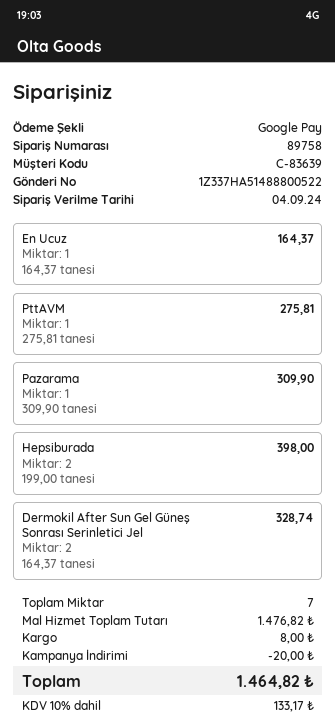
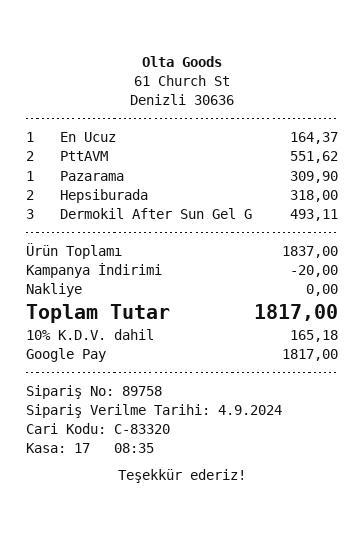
customer number: C-83639 -> C-83320
PttAVM: 1 for 275.81 -> 2 for 551.62
Hepsiburada: 2 for 398.00 -> 2 for 318.00
Dermokil After Sun Gel Güneş Sonrası Serinletici Jel: 2 for 328.74 -> 3 for 493.11
subtotal: 1476.82 -> 1837.00
shipping: 8.00 -> 0.00
tax: 10% = 133.17 -> 10% = 165.18
total: 1464.82 -> 1817.00

